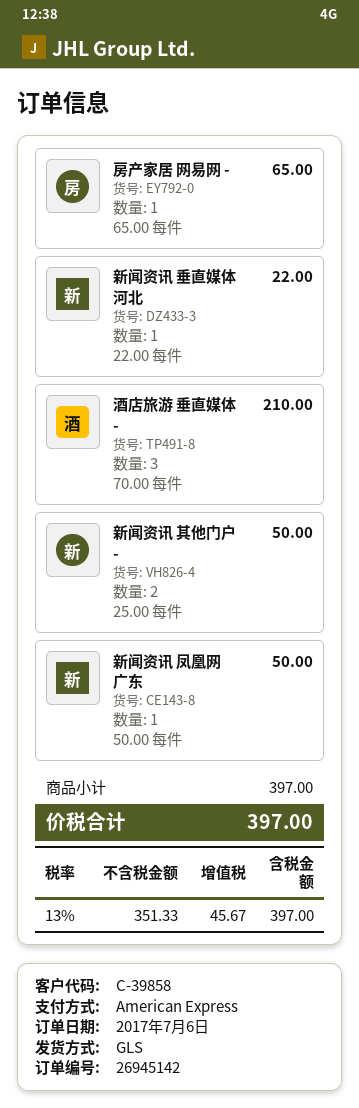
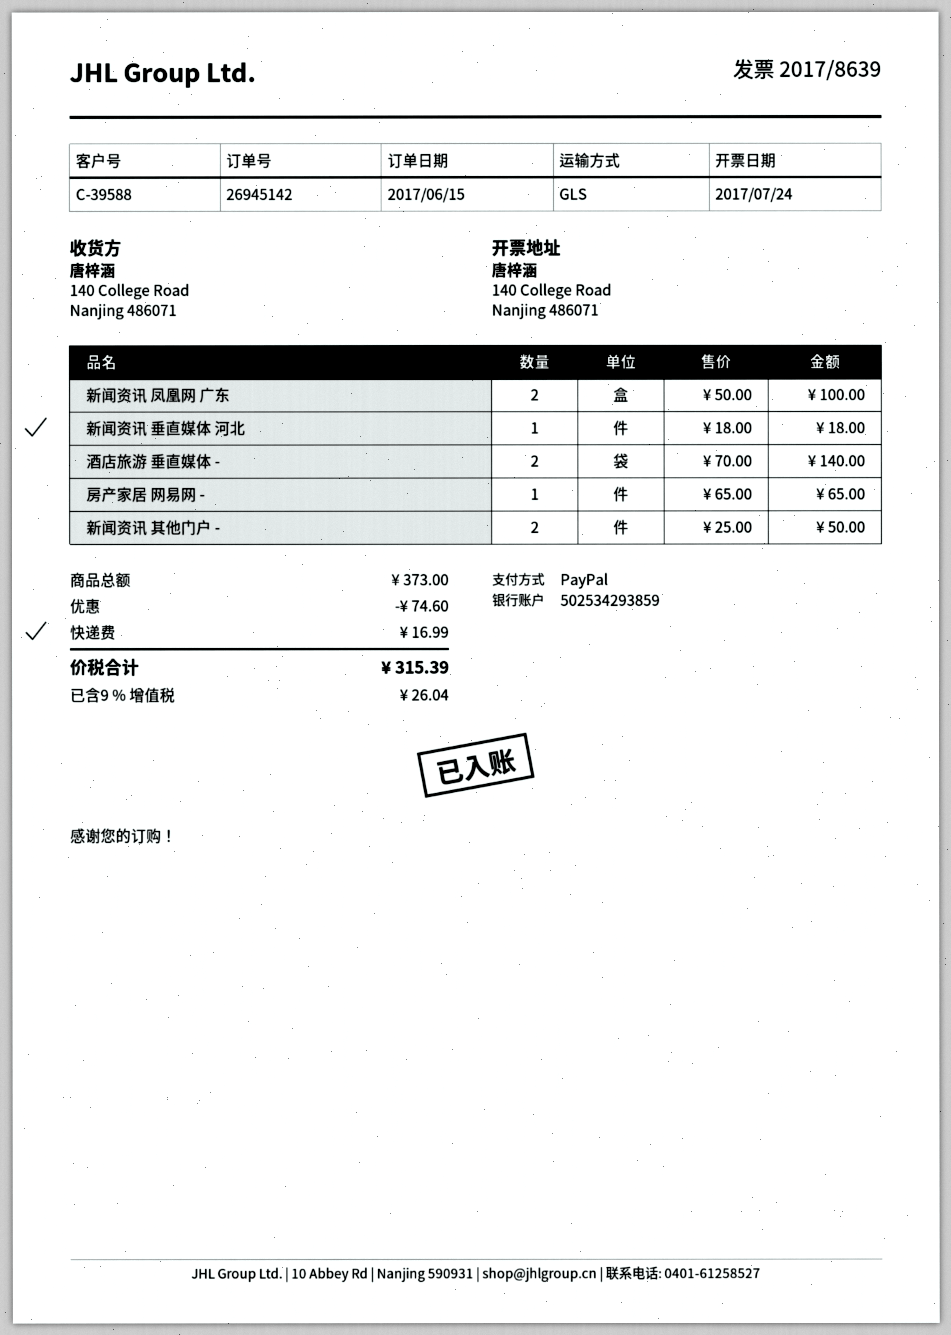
order date: 2017-07-06 -> 2017-06-15
customer number: C-39858 -> C-39588
payment method: American Express -> PayPal
新闻资讯 垂直媒体 河北: 1 x 22.00 = 22.00 -> 1 x 18.00 = 18.00
酒店旅游 垂直媒体 -: 3 x 70.00 = 210.00 -> 2 x 70.00 = 140.00
新闻资讯 凤凰网 广东: 1 x 50.00 = 50.00 -> 2 x 50.00 = 100.00
subtotal: 397.00 -> 373.00
discount: none -> 74.60
shipping: none -> 16.99
tax: 13% = 45.67 -> 9% = 26.04
total: 397.00 -> 315.39

